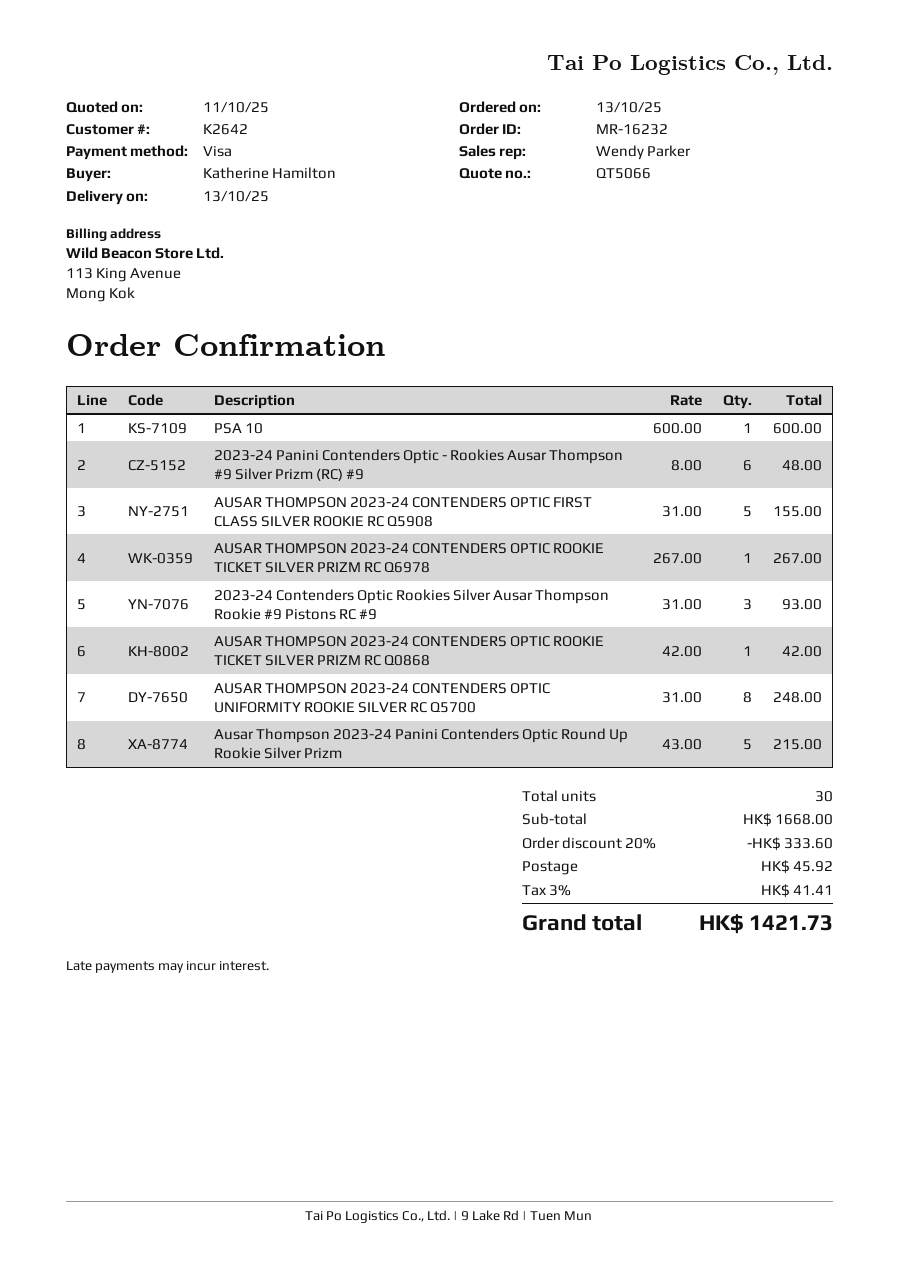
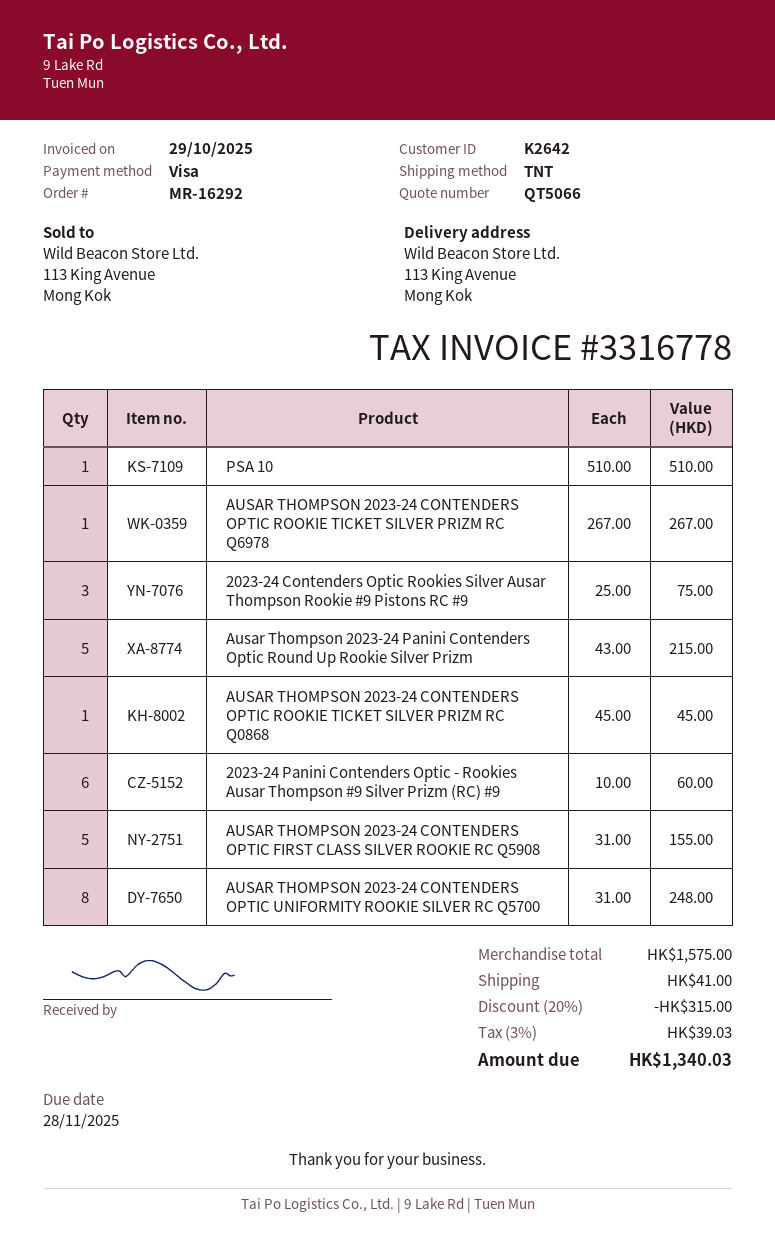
order number: MR-16232 -> MR-16292
PSA 10: 1 x 600.00 = 600.00 -> 1 x 510.00 = 510.00
2023-24 Panini Contenders Optic - Rookies Ausar Thompson #9 Silver Prizm (RC) #9: 6 x 8.00 = 48.00 -> 6 x 10.00 = 60.00
2023-24 Contenders Optic Rookies Silver Ausar Thompson Rookie #9 Pistons RC #9: 3 x 31.00 = 93.00 -> 3 x 25.00 = 75.00
AUSAR THOMPSON 2023-24 CONTENDERS OPTIC ROOKIE TICKET SILVER PRIZM RC Q0868: 1 x 42.00 = 42.00 -> 1 x 45.00 = 45.00
subtotal: 1668.00 -> 1575.00
discount: 20% = 333.60 -> 20% = 315.00
shipping: 45.92 -> 41.00
tax: 3% = 41.41 -> 3% = 39.03
total: 1421.73 -> 1340.03

